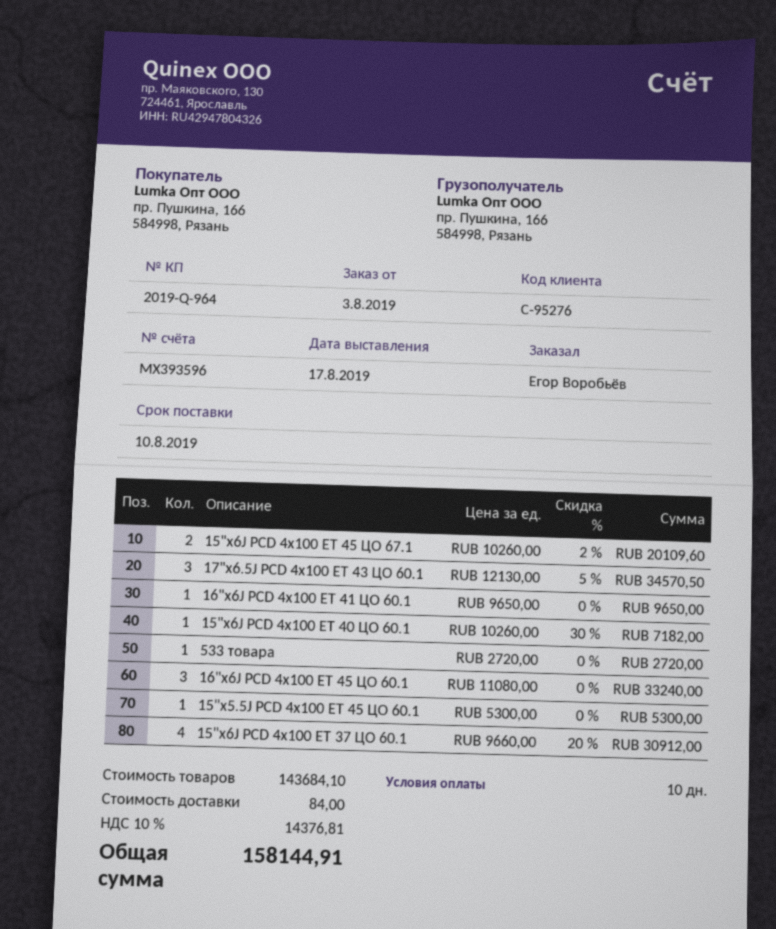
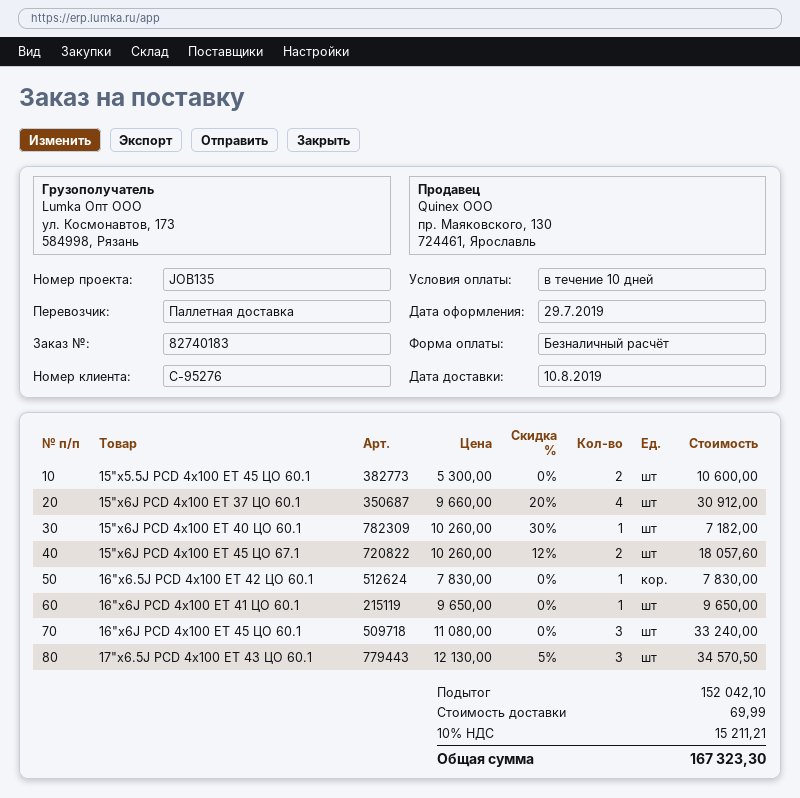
order date: 2019-08-03 -> 2019-07-29
ship to: пр. Пушкина, 166, 584998, Рязань -> ул. Космонавтов, 173, 584998, Рязань
15"x6J PCD 4x100 ЕТ 45 ЦО 67.1: 2 x 10260.00 - 2% = 20109.60 -> 2 x 10260.00 - 12% = 18057.60
533 товара: 1 x 2720.00 = 2720.00 -> none
15"x5.5J PCD 4x100 ЕТ 45 ЦО 60.1: 1 x 5300.00 = 5300.00 -> 2 x 5300.00 = 10600.00
16"x6.5J PCD 4x100 ЕТ 42 ЦО 60.1: none -> 1 x 7830.00 = 7830.00
subtotal: 143684.10 -> 152042.10
shipping: 84.00 -> 69.99
tax: 10% = 14376.81 -> 10% = 15211.21
total: 158144.91 -> 167323.30

